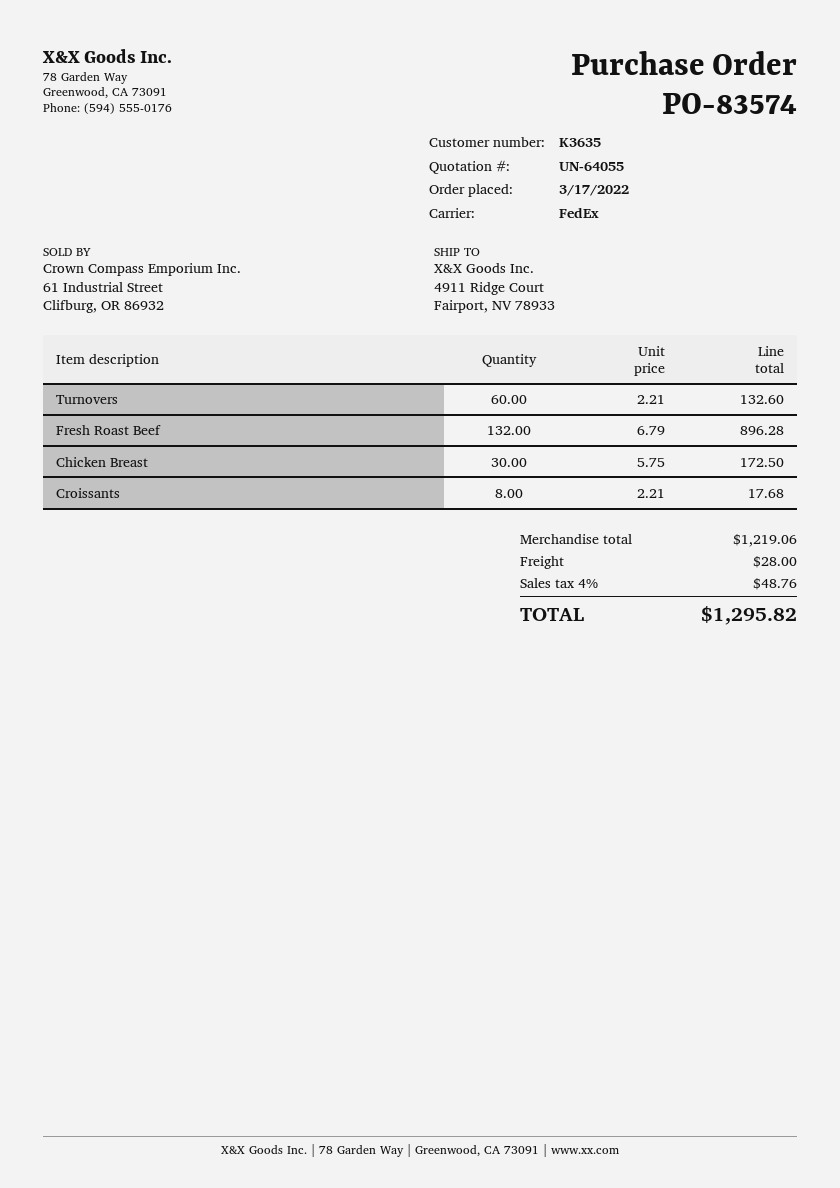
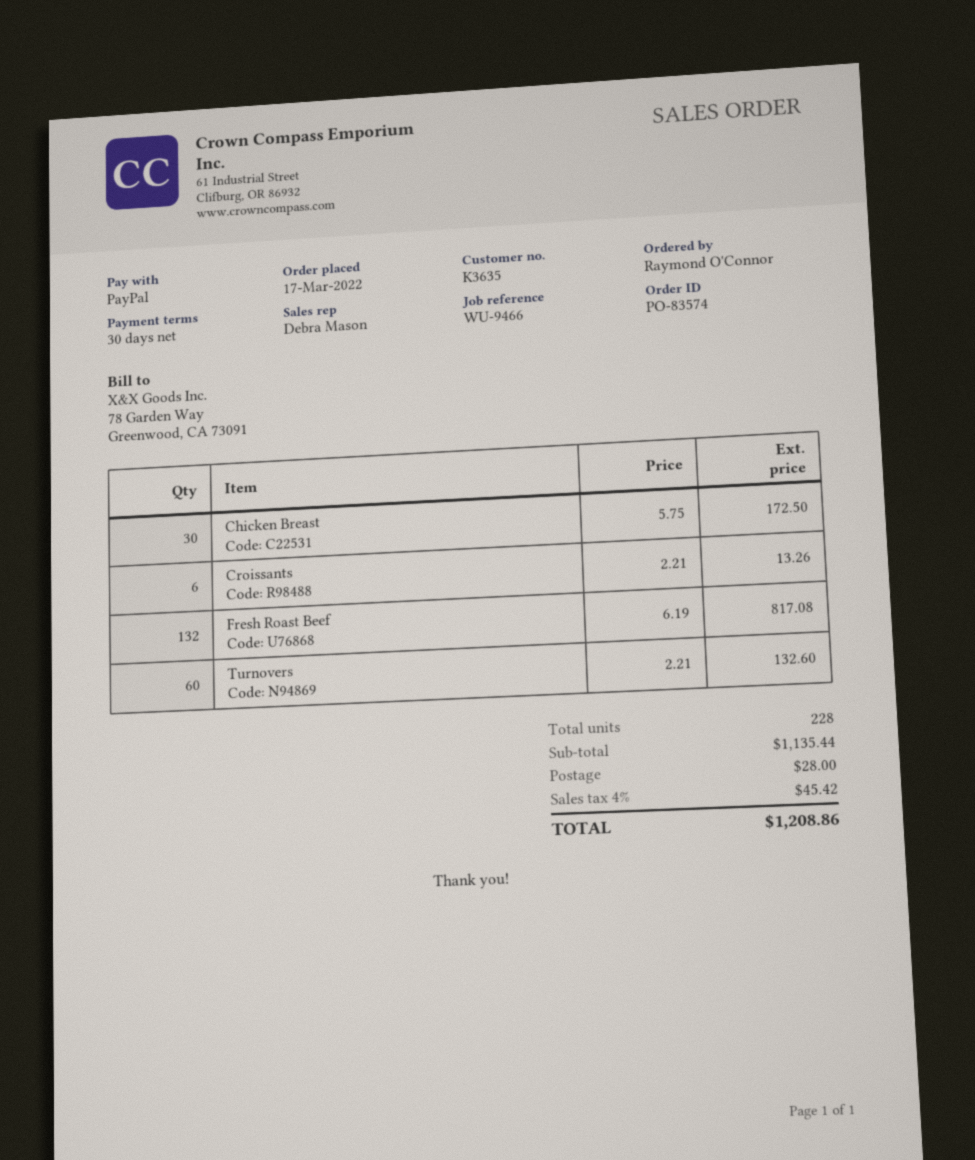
Fresh Roast Beef: 132 x 6.79 = 896.28 -> 132 x 6.19 = 817.08
Croissants: 8 x 2.21 = 17.68 -> 6 x 2.21 = 13.26
subtotal: 1219.06 -> 1135.44
tax: 4% = 48.76 -> 4% = 45.42
total: 1295.82 -> 1208.86

